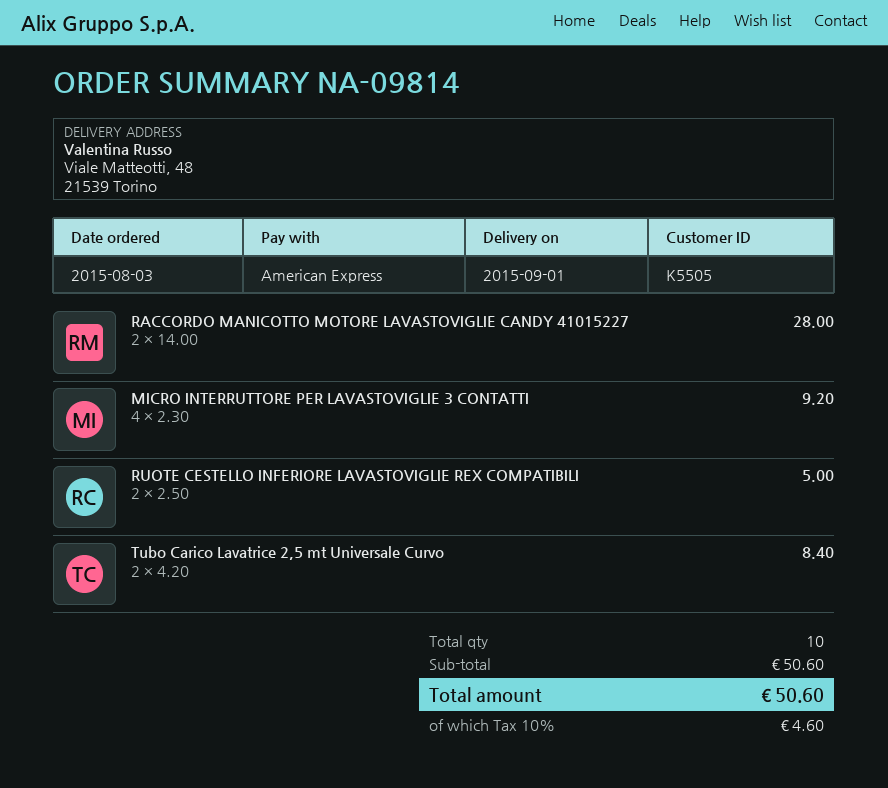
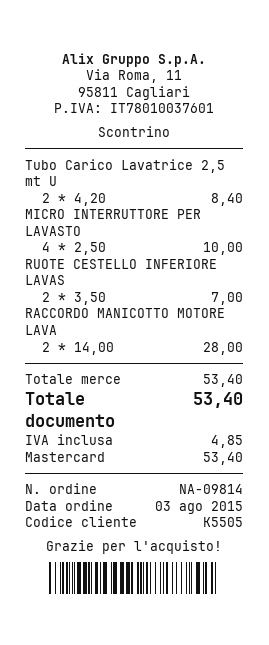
payment method: American Express -> Mastercard
MICRO INTERRUTTORE PER LAVASTOVIGLIE 3 CONTATTI: 4 x 2.30 = 9.20 -> 4 x 2.50 = 10.00
RUOTE CESTELLO INFERIORE LAVASTOVIGLIE REX COMPATIBILI: 2 x 2.50 = 5.00 -> 2 x 3.50 = 7.00
subtotal: 50.60 -> 53.40
tax: 4.60 -> 4.85
total: 50.60 -> 53.40

